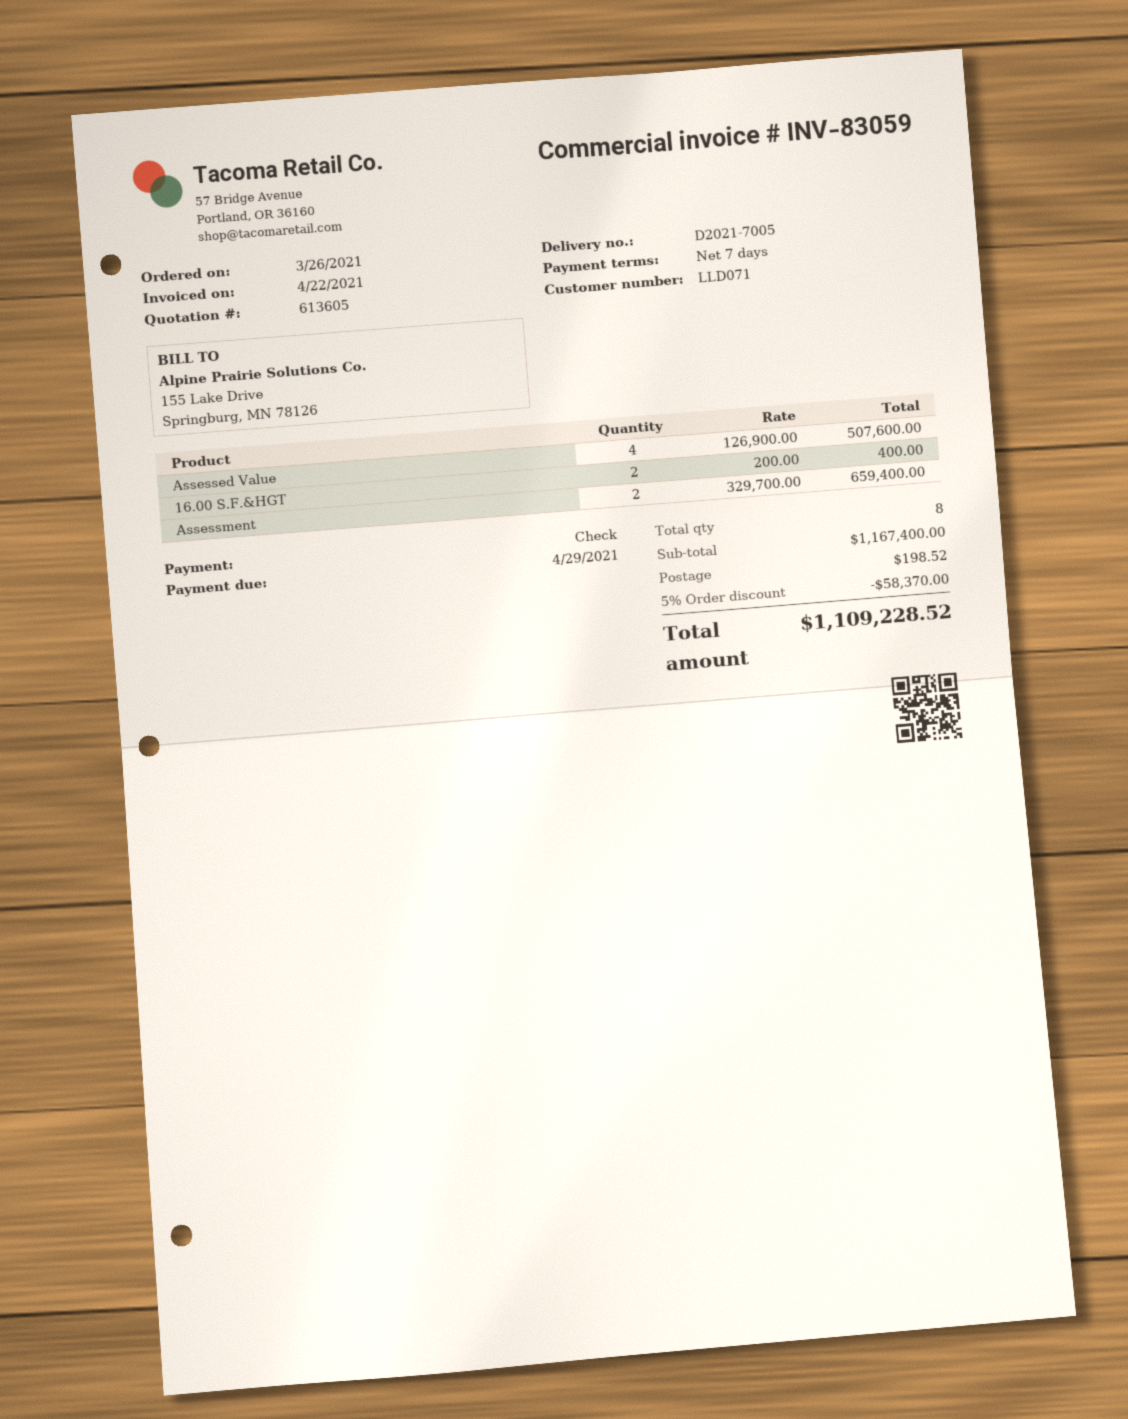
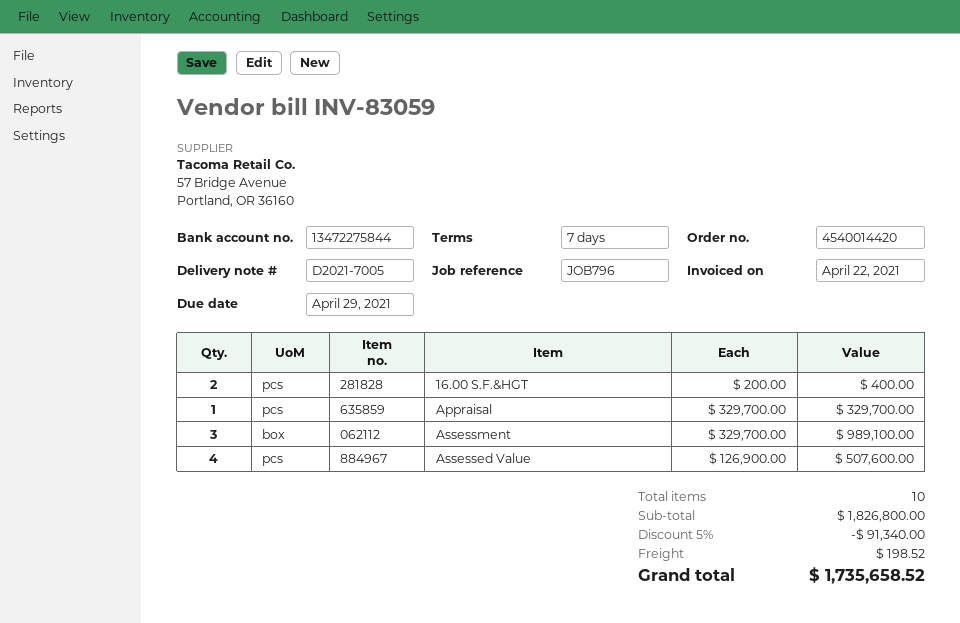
Assessment: 2 x 329700.00 = 659400.00 -> 3 x 329700.00 = 989100.00
Appraisal: none -> 1 x 329700.00 = 329700.00
total quantity: 8 -> 10
subtotal: 1167400.00 -> 1826800.00
discount: 5% = 58370.00 -> 5% = 91340.00
total: 1109228.52 -> 1735658.52

